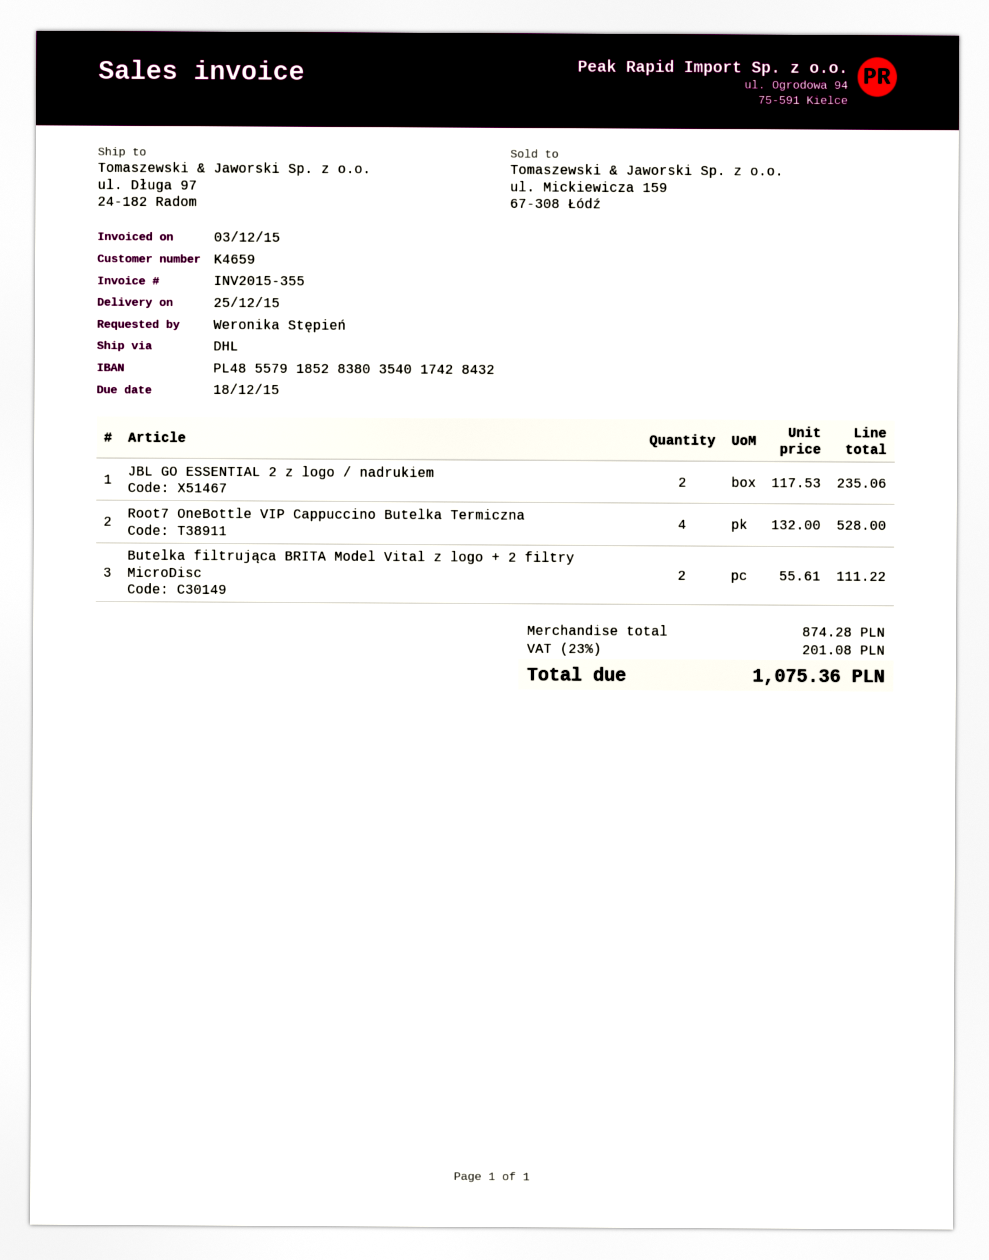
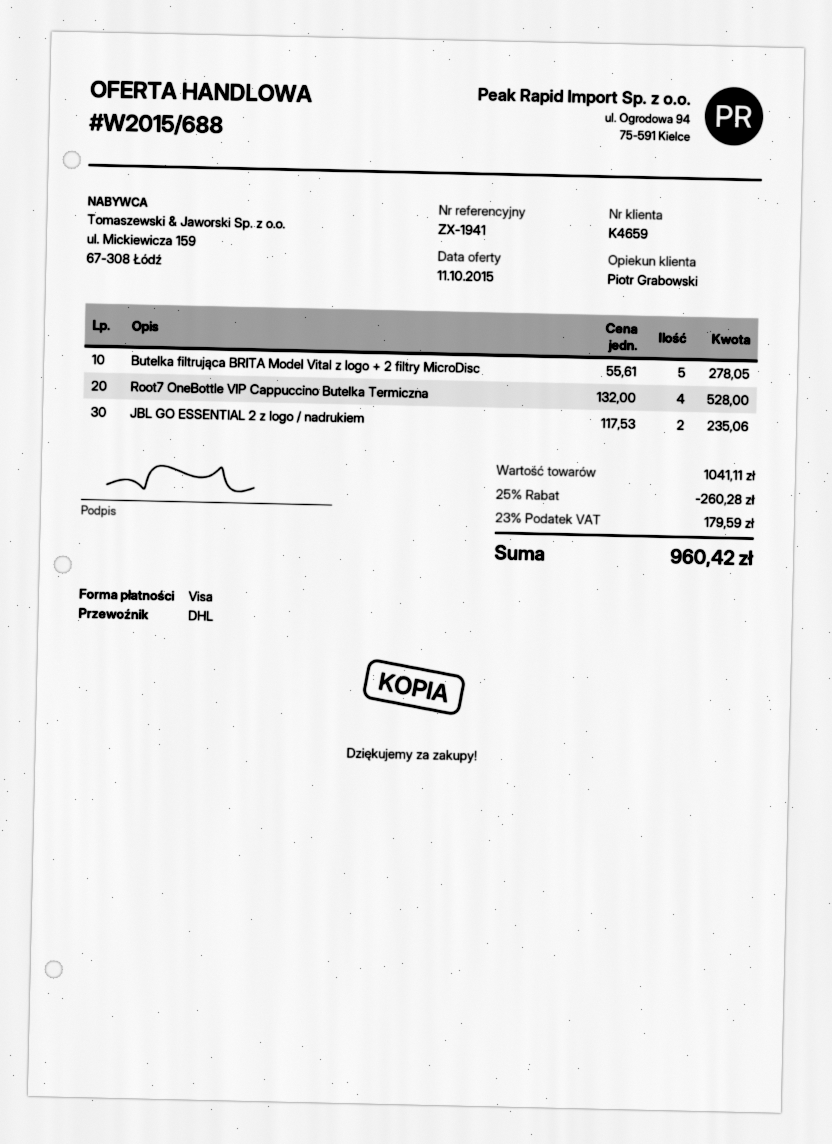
Butelka filtrująca BRITA Model Vital z logo + 2 filtry MicroDisc: 2 x 55.61 = 111.22 -> 5 x 55.61 = 278.05
subtotal: 874.28 -> 1041.11
discount: none -> 25% = 260.28
tax: 23% = 201.08 -> 23% = 179.59
total: 1075.36 -> 960.42

